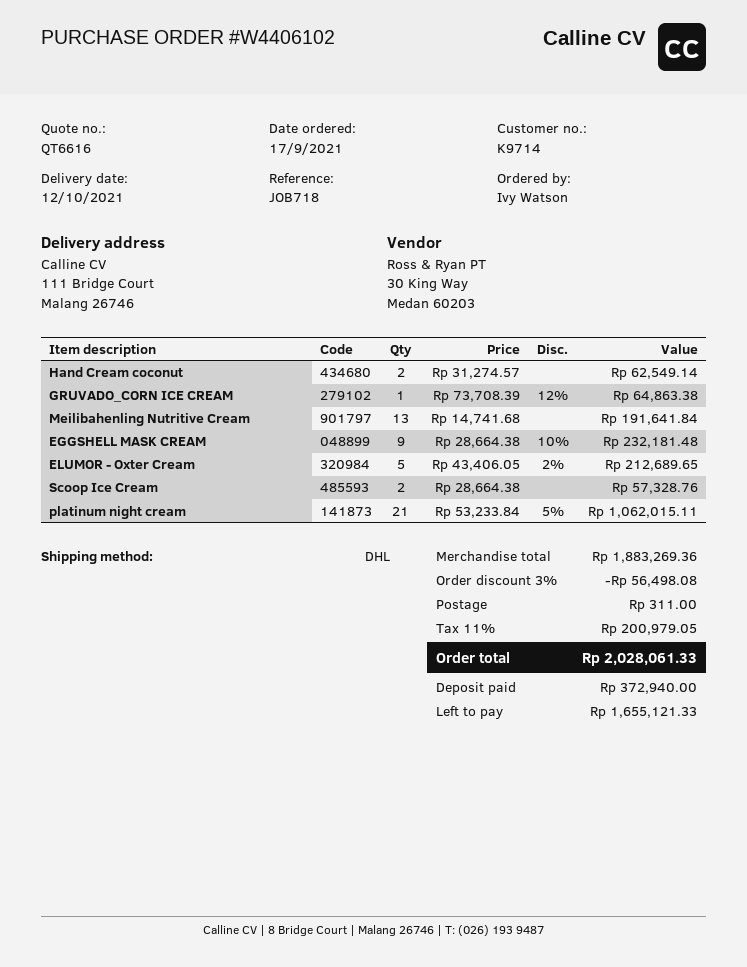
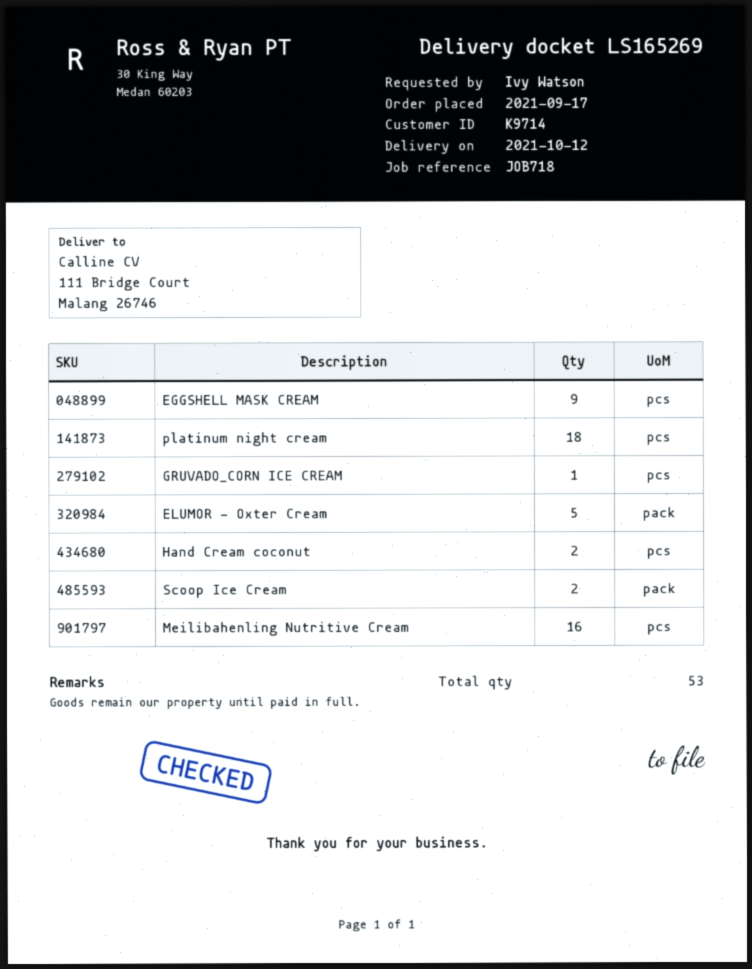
Meilibahenling Nutritive Cream: 13 -> 16
platinum night cream: 21 -> 18

